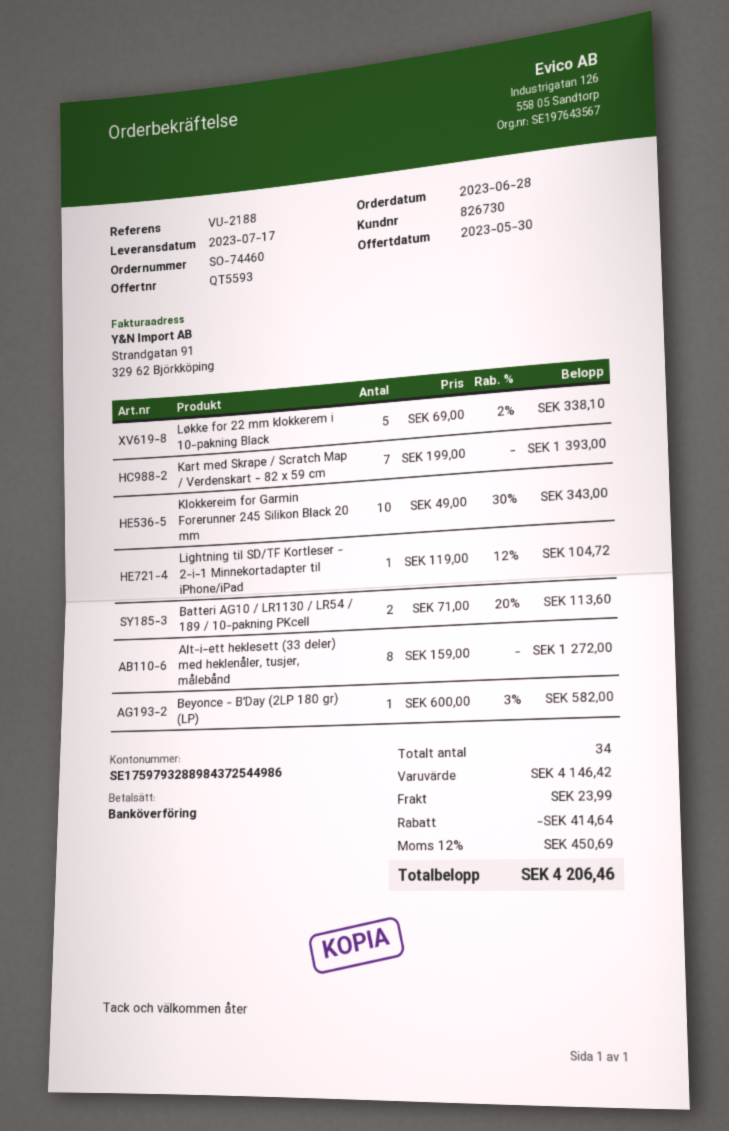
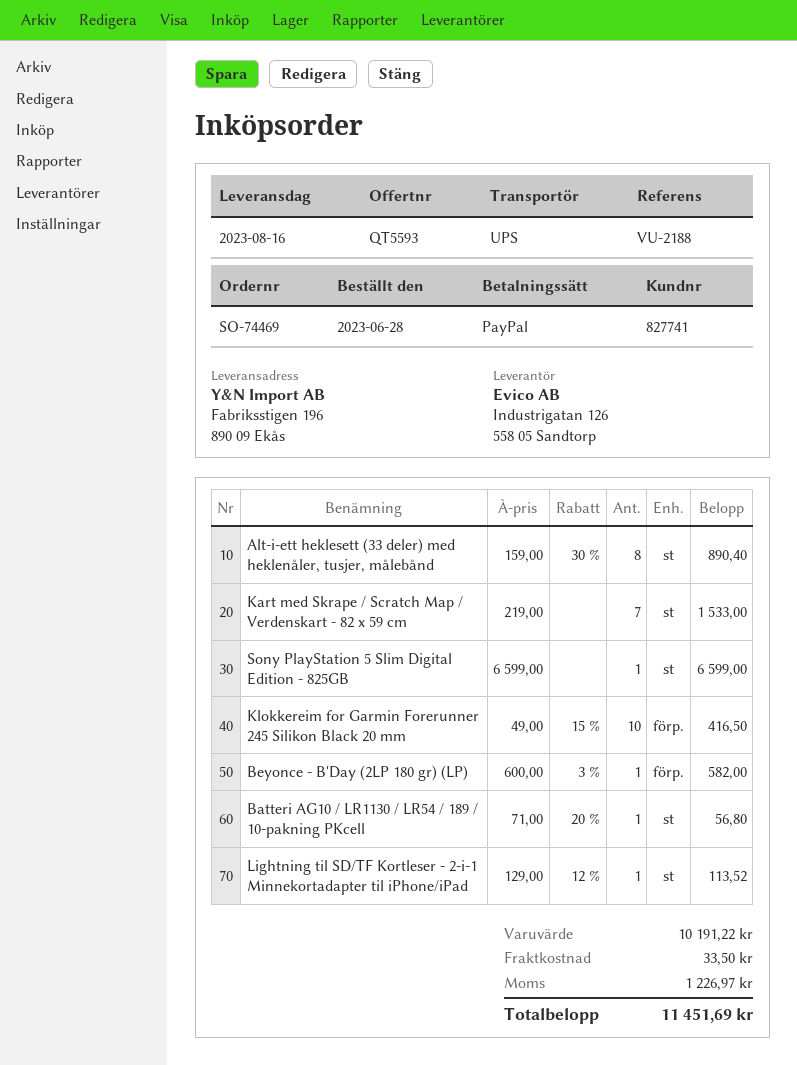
order number: SO-74460 -> SO-74469
delivery date: 2023-07-17 -> 2023-08-16
customer number: 826730 -> 827741
payment method: bank transfer -> PayPal
Løkke for 22 mm klokkerem i 10-pakning Black: 5 x 69.00 - 2% = 338.10 -> none
Kart med Skrape / Scratch Map / Verdenskart - 82 x 59 cm: 7 x 199.00 = 1393.00 -> 7 x 219.00 = 1533.00
Klokkereim for Garmin Forerunner 245 Silikon Black 20 mm: 10 x 49.00 - 30% = 343.00 -> 10 x 49.00 - 15% = 416.50
Lightning til SD/TF Kortleser - 2-i-1 Minnekortadapter til iPhone/iPad: 1 x 119.00 - 12% = 104.72 -> 1 x 129.00 - 12% = 113.52
Batteri AG10 / LR1130 / LR54 / 189 / 10-pakning PKcell: 2 x 71.00 - 20% = 113.60 -> 1 x 71.00 - 20% = 56.80
Alt-i-ett heklesett (33 deler) med heklenåler, tusjer, målebånd: 8 x 159.00 = 1272.00 -> 8 x 159.00 - 30% = 890.40
Sony PlayStation 5 Slim Digital Edition - 825GB: none -> 1 x 6599.00 = 6599.00
subtotal: 4146.42 -> 10191.22
discount: 414.64 -> none
shipping: 23.99 -> 33.50
tax: 450.69 -> 1226.97
total: 4206.46 -> 11451.69

